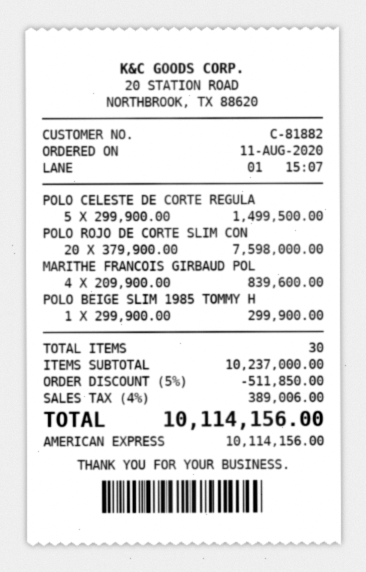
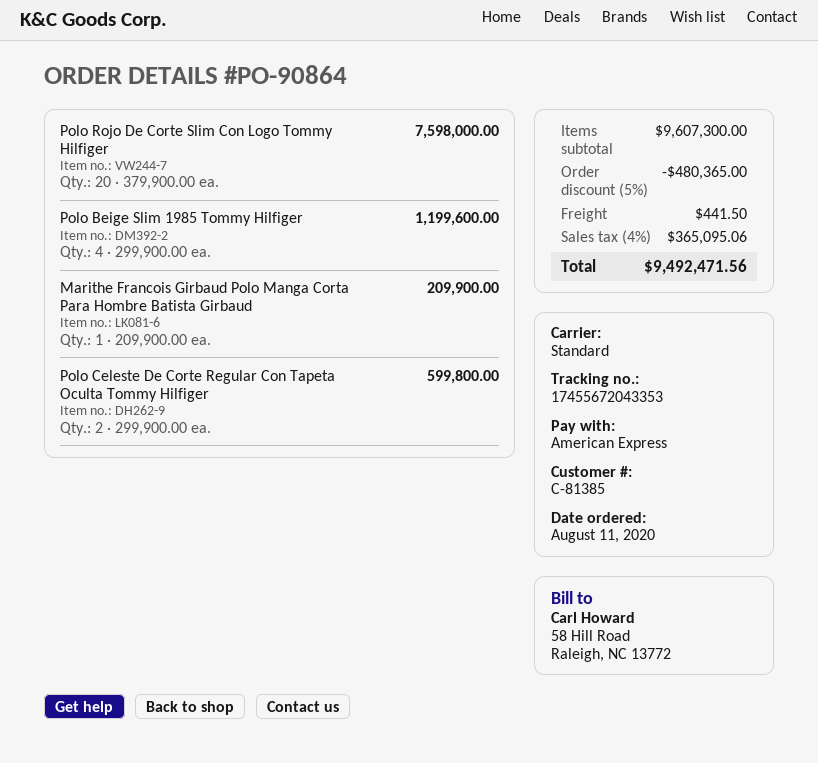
customer number: C-81882 -> C-81385
POLO CELESTE DE CORTE REGULA: 5 x 299900.00 = 1499500.00 -> 2 x 299900.00 = 599800.00
MARITHE FRANCOIS GIRBAUD POL: 4 x 209900.00 = 839600.00 -> 1 x 209900.00 = 209900.00
POLO BEIGE SLIM 1985 TOMMY H: 1 x 299900.00 = 299900.00 -> 4 x 299900.00 = 1199600.00
subtotal: 10237000.00 -> 9607300.00
discount: 5% = 511850.00 -> 5% = 480365.00
shipping: none -> 441.50
tax: 4% = 389006.00 -> 4% = 365095.06
total: 10114156.00 -> 9492471.56

